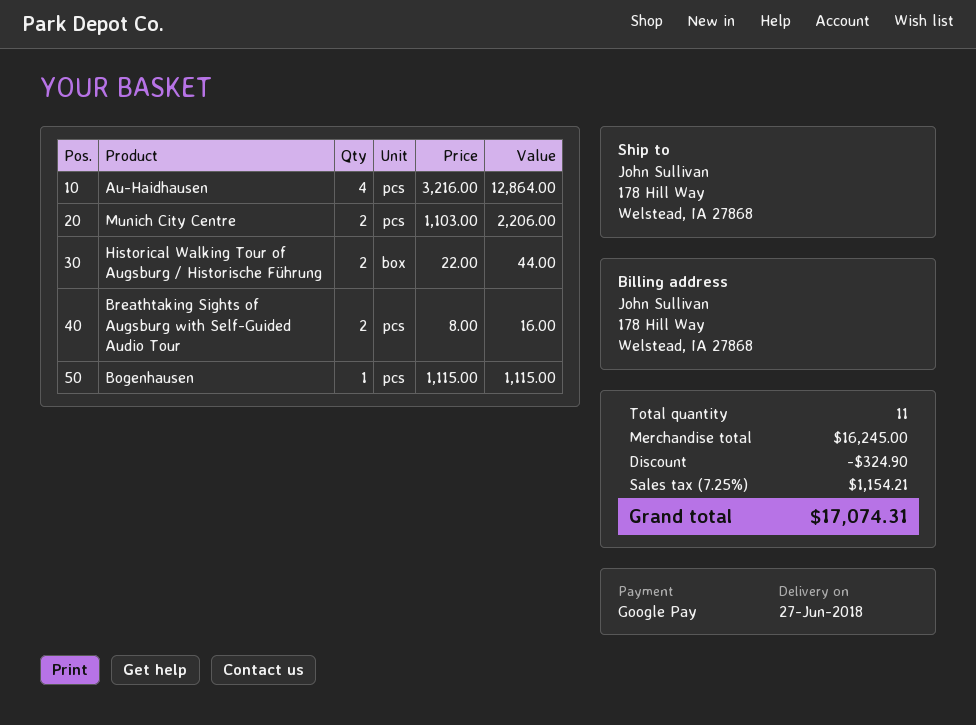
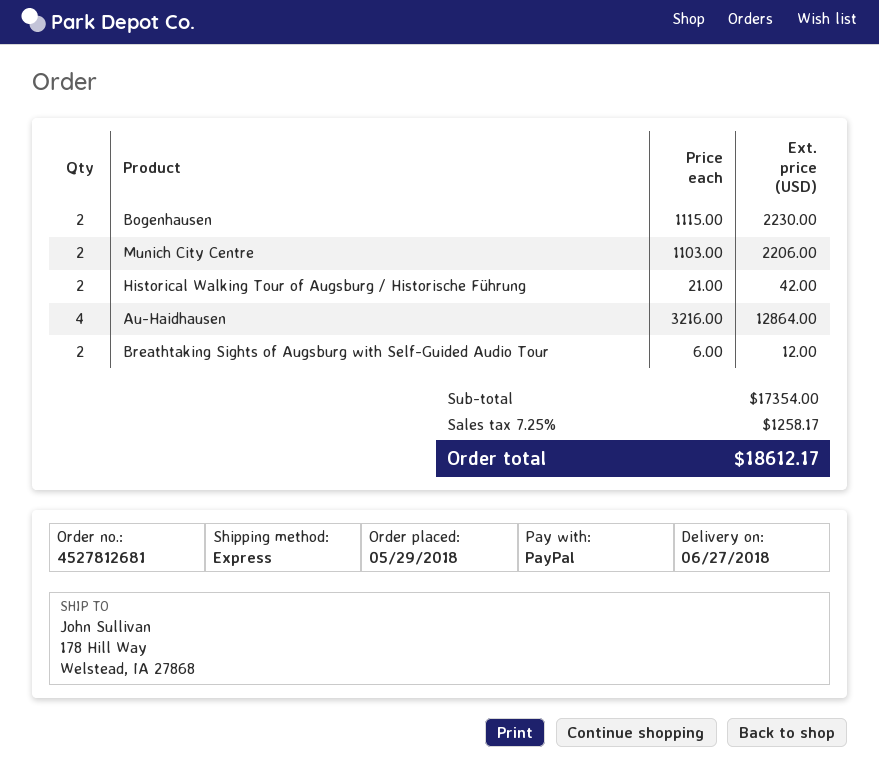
payment method: Google Pay -> PayPal
Historical Walking Tour of Augsburg / Historische Führung: 2 x 22.00 = 44.00 -> 2 x 21.00 = 42.00
Breathtaking Sights of Augsburg with Self-Guided Audio Tour: 2 x 8.00 = 16.00 -> 2 x 6.00 = 12.00
Bogenhausen: 1 x 1115.00 = 1115.00 -> 2 x 1115.00 = 2230.00
subtotal: 16245.00 -> 17354.00
discount: 324.90 -> none
tax: 7.25% = 1154.21 -> 7.25% = 1258.17
total: 17074.31 -> 18612.17

